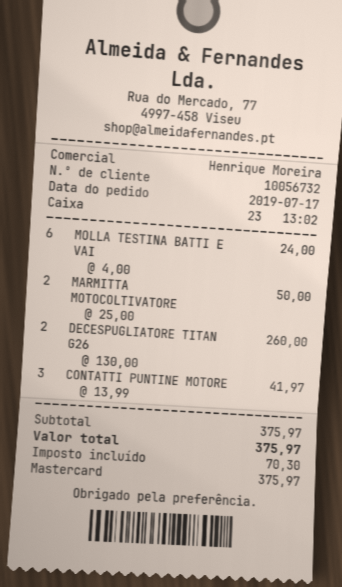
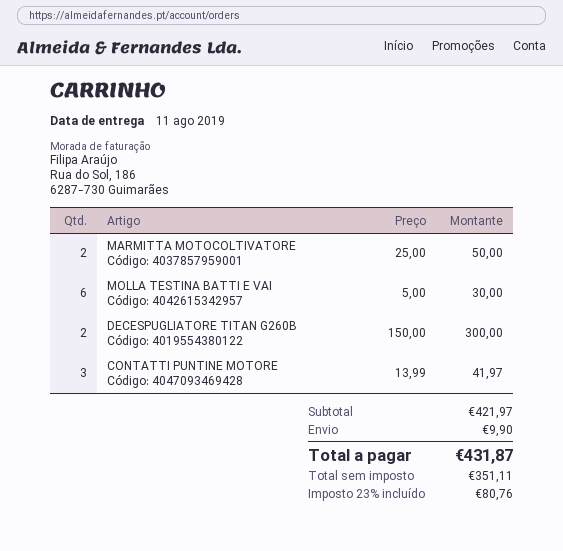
MOLLA TESTINA BATTI E VAI: 6 x 4.00 = 24.00 -> 6 x 5.00 = 30.00
DECESPUGLIATORE TITAN G26: 2 x 130.00 = 260.00 -> 2 x 150.00 = 300.00
subtotal: 375.97 -> 421.97
shipping: none -> 9.90
tax: 70.30 -> 80.76
total: 375.97 -> 431.87

